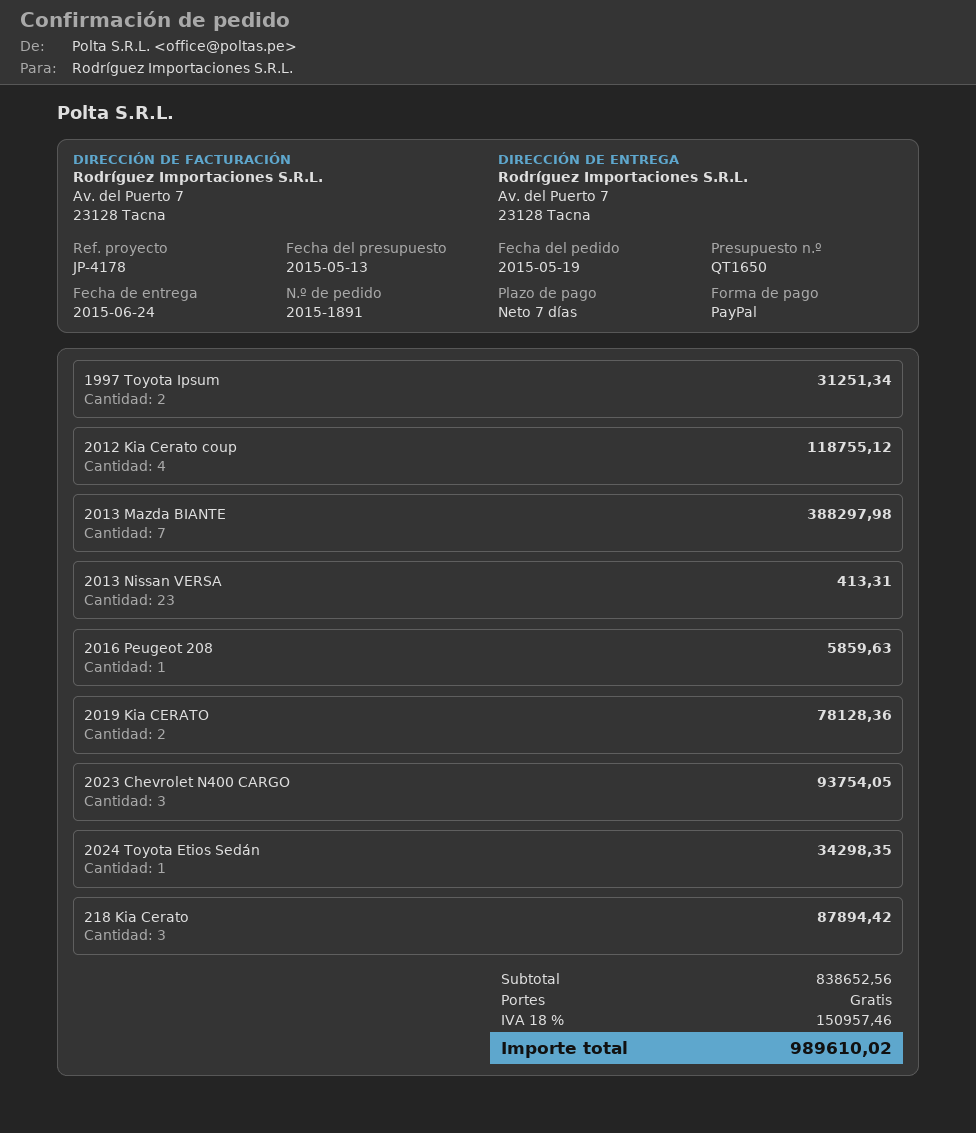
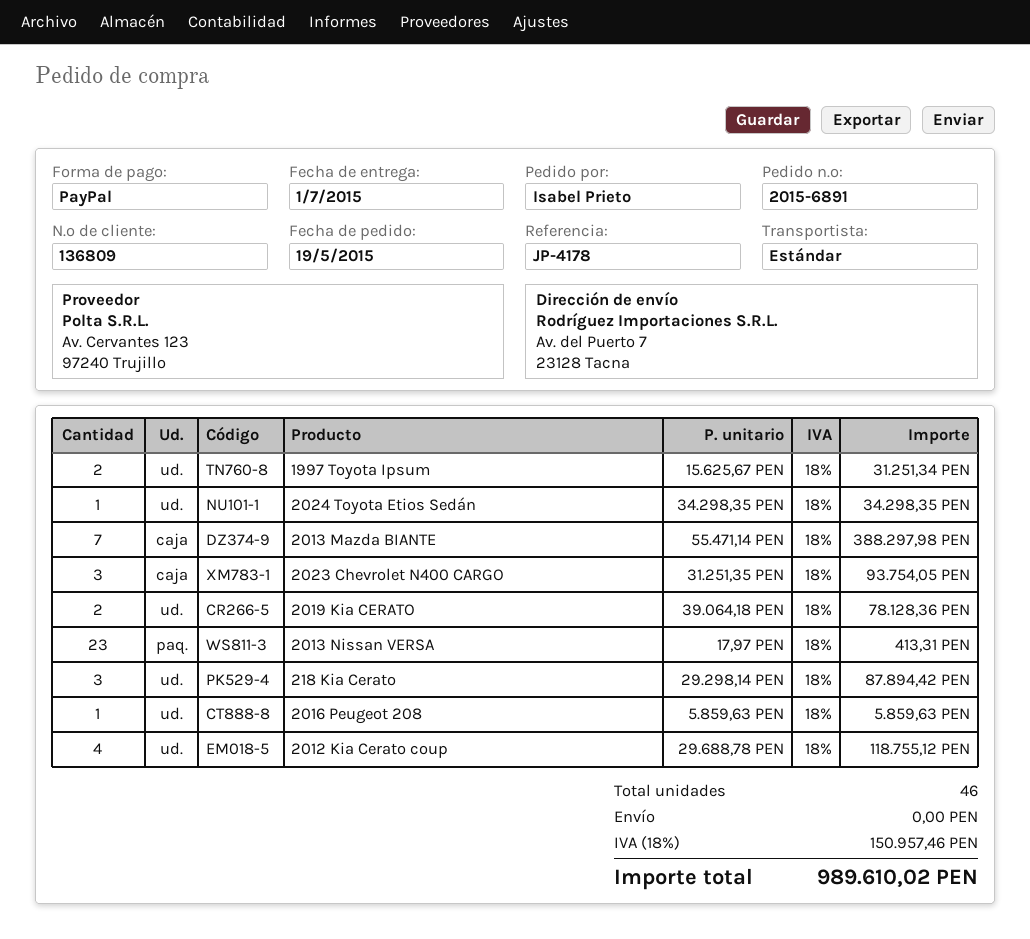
order number: 2015-1891 -> 2015-6891
delivery date: 2015-06-24 -> 2015-07-01

